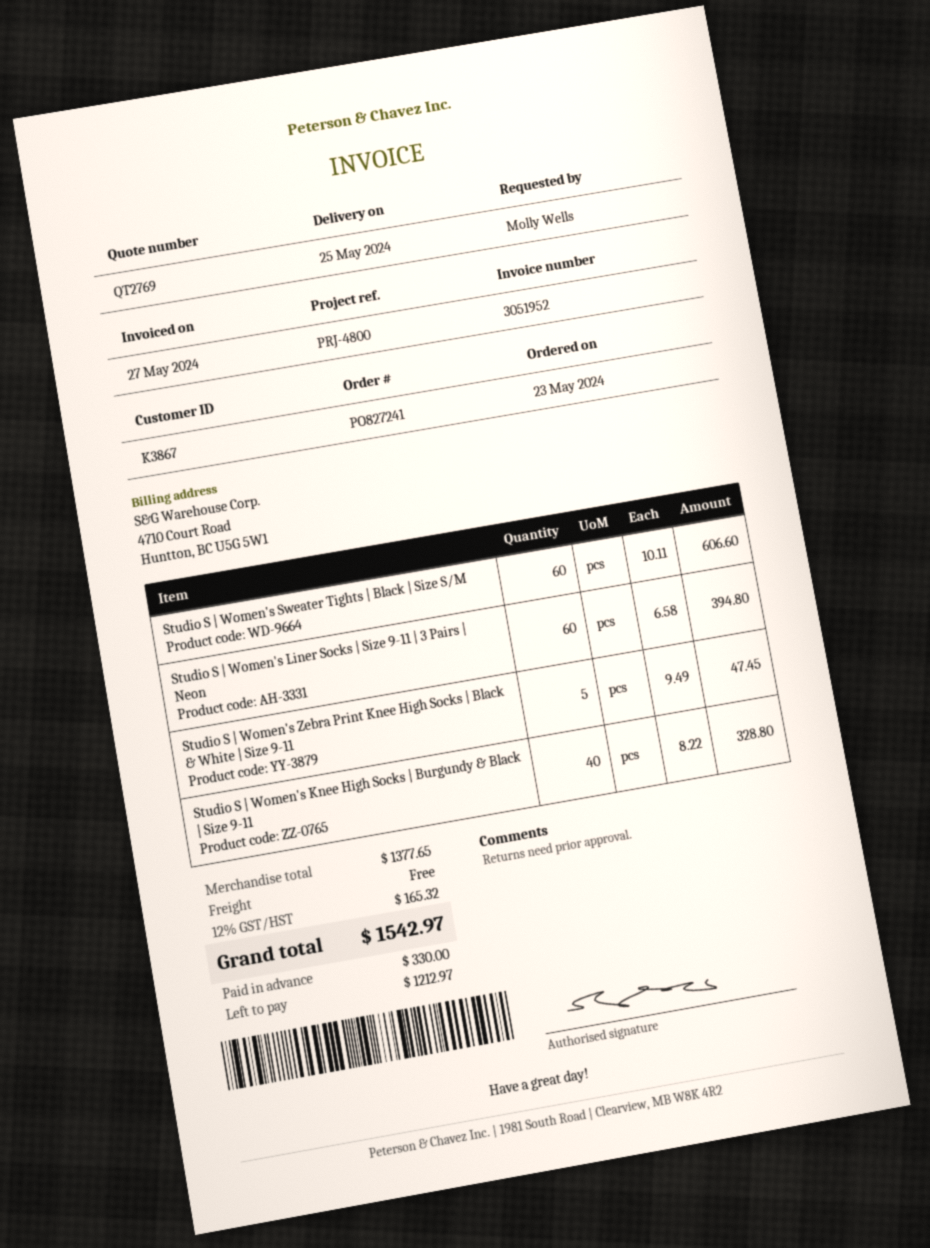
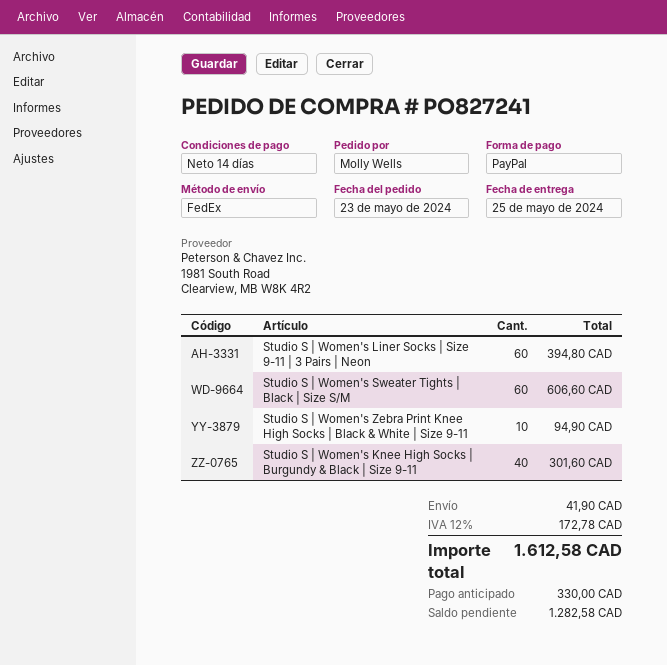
Studio S | Women's Zebra Print Knee High Socks | Black & White | Size 9-11: 5 for 47.45 -> 10 for 94.90
Studio S | Women's Knee High Socks | Burgundy & Black | Size 9-11: 40 for 328.80 -> 40 for 301.60
shipping: 0.00 -> 41.90
tax: 12% = 165.32 -> 12% = 172.78
total: 1542.97 -> 1612.58
balance: 1212.97 -> 1282.58

